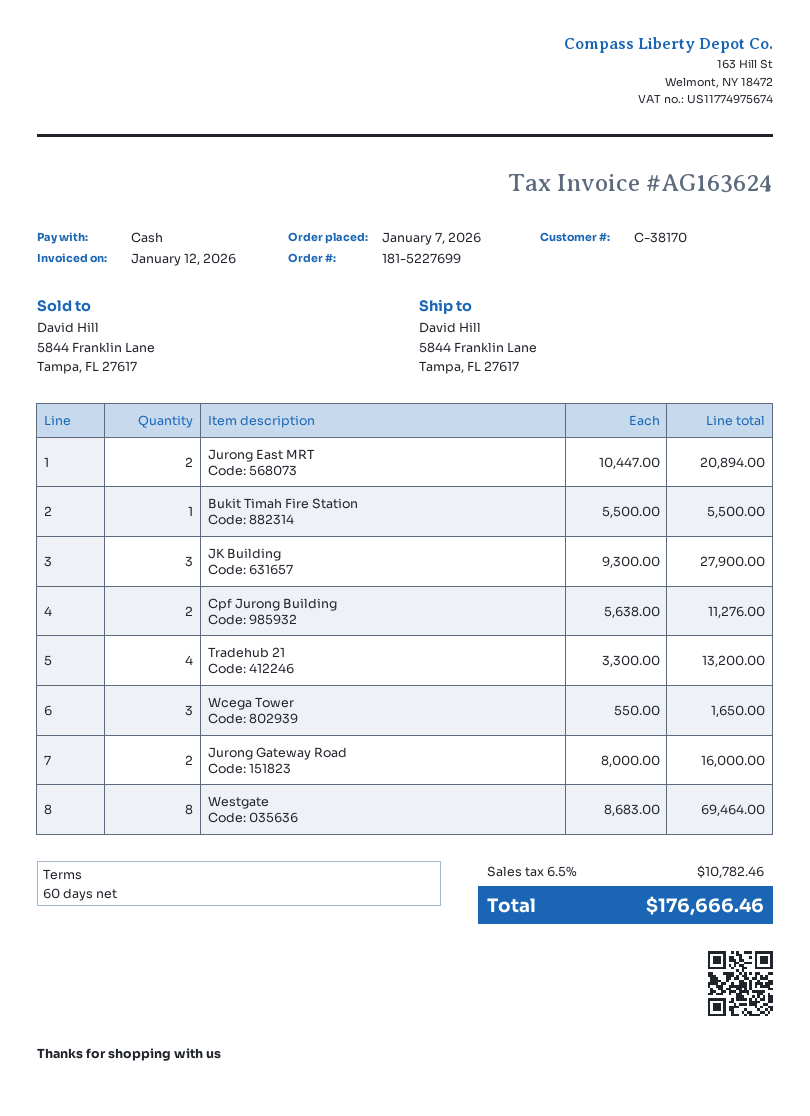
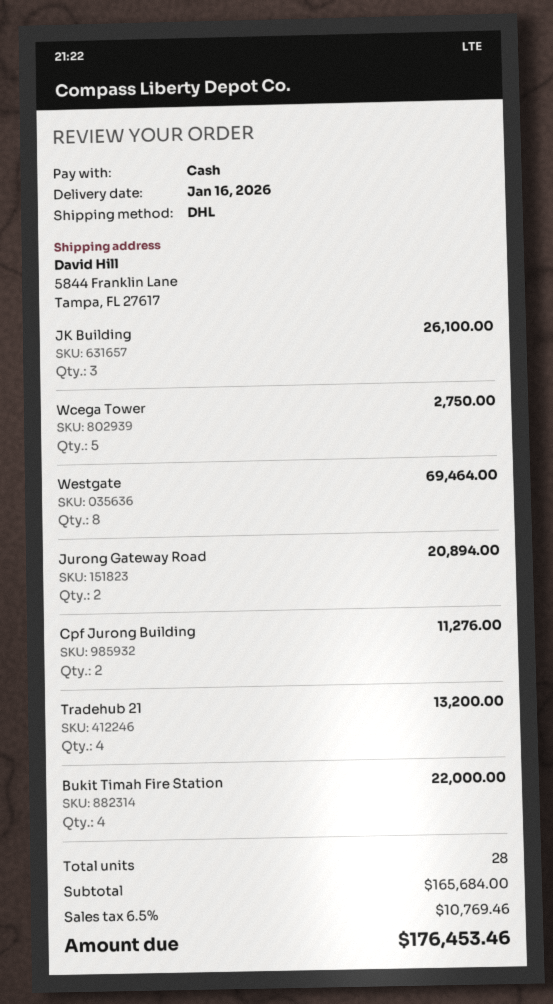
Jurong East MRT: 2 for 20894.00 -> none
Bukit Timah Fire Station: 1 for 5500.00 -> 4 for 22000.00
JK Building: 3 for 27900.00 -> 3 for 26100.00
Wcega Tower: 3 for 1650.00 -> 5 for 2750.00
Jurong Gateway Road: 2 for 16000.00 -> 2 for 20894.00
tax: 6.5% = 10782.46 -> 6.5% = 10769.46
total: 176666.46 -> 176453.46

